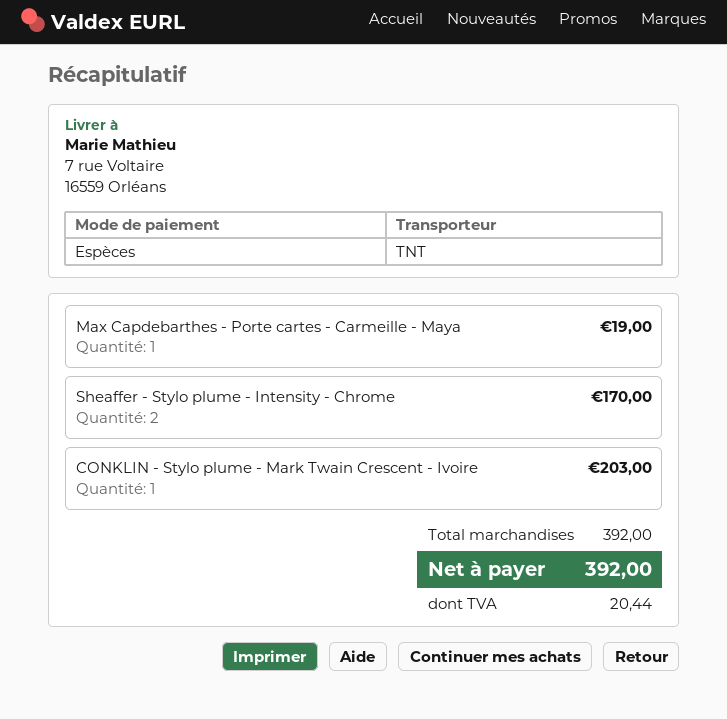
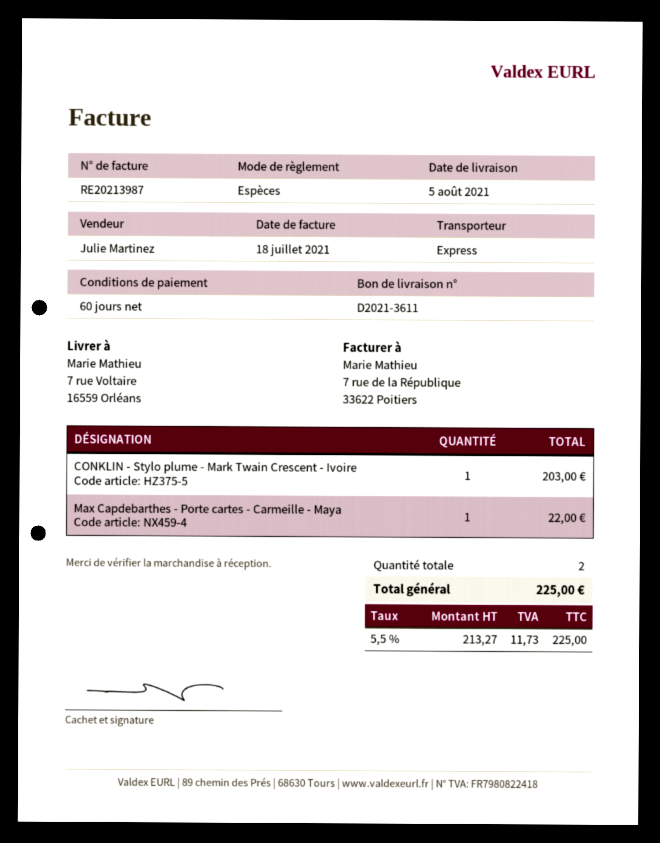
shipping method: TNT -> express
Max Capdebarthes - Porte cartes - Carmeille - Maya: 1 for 19.00 -> 1 for 22.00
Sheaffer - Stylo plume - Intensity - Chrome: 2 for 170.00 -> none
tax: 20.44 -> 11.73
total: 392.00 -> 225.00

